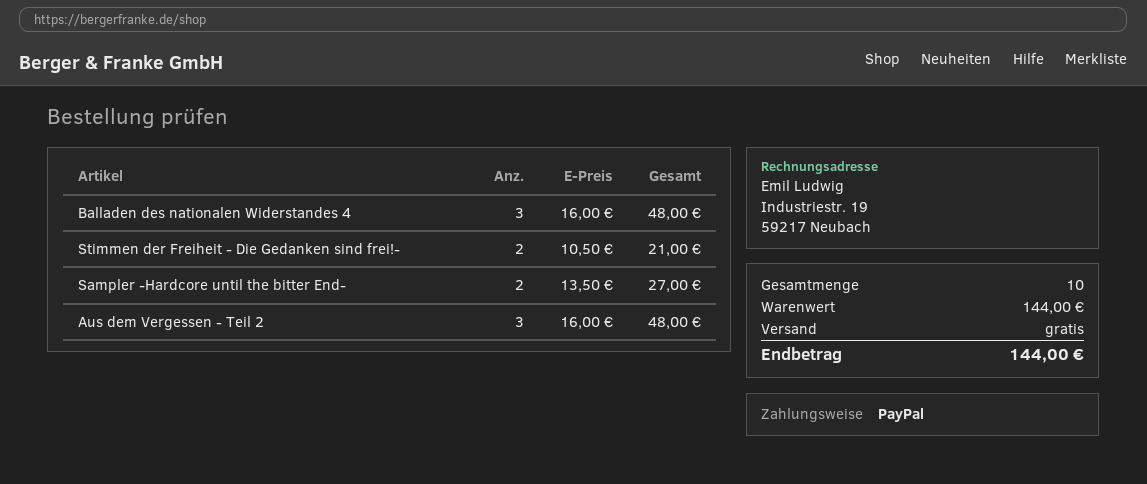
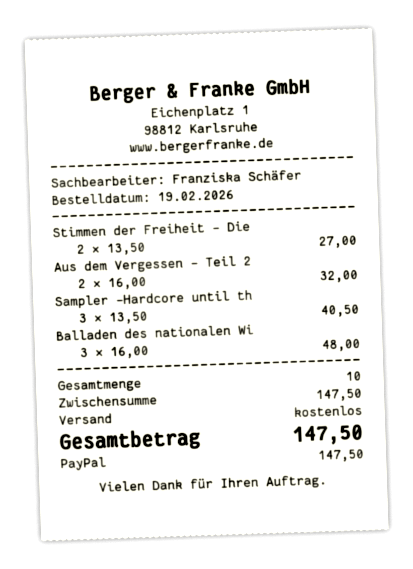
Stimmen der Freiheit - Die Gedanken sind frei!-: 2 x 10.50 = 21.00 -> 2 x 13.50 = 27.00
Sampler -Hardcore until the bitter End-: 2 x 13.50 = 27.00 -> 3 x 13.50 = 40.50
Aus dem Vergessen - Teil 2: 3 x 16.00 = 48.00 -> 2 x 16.00 = 32.00
subtotal: 144.00 -> 147.50
total: 144.00 -> 147.50

